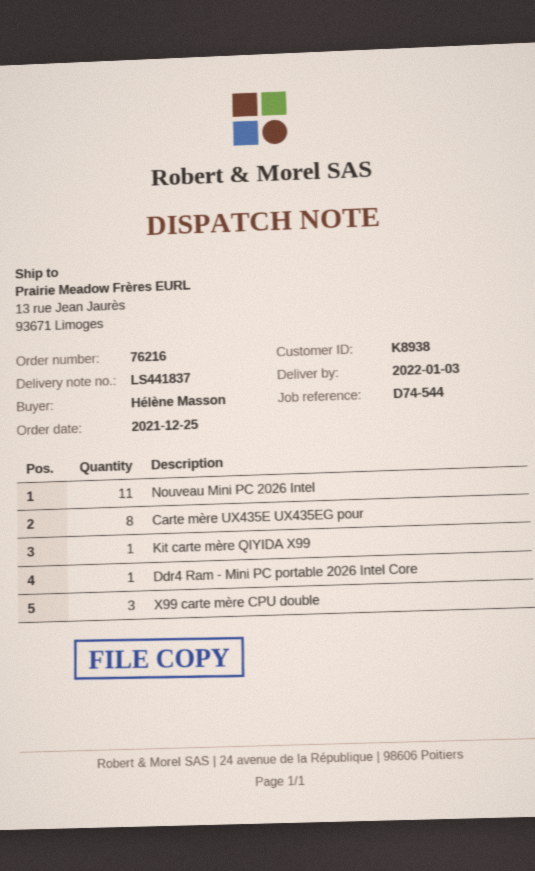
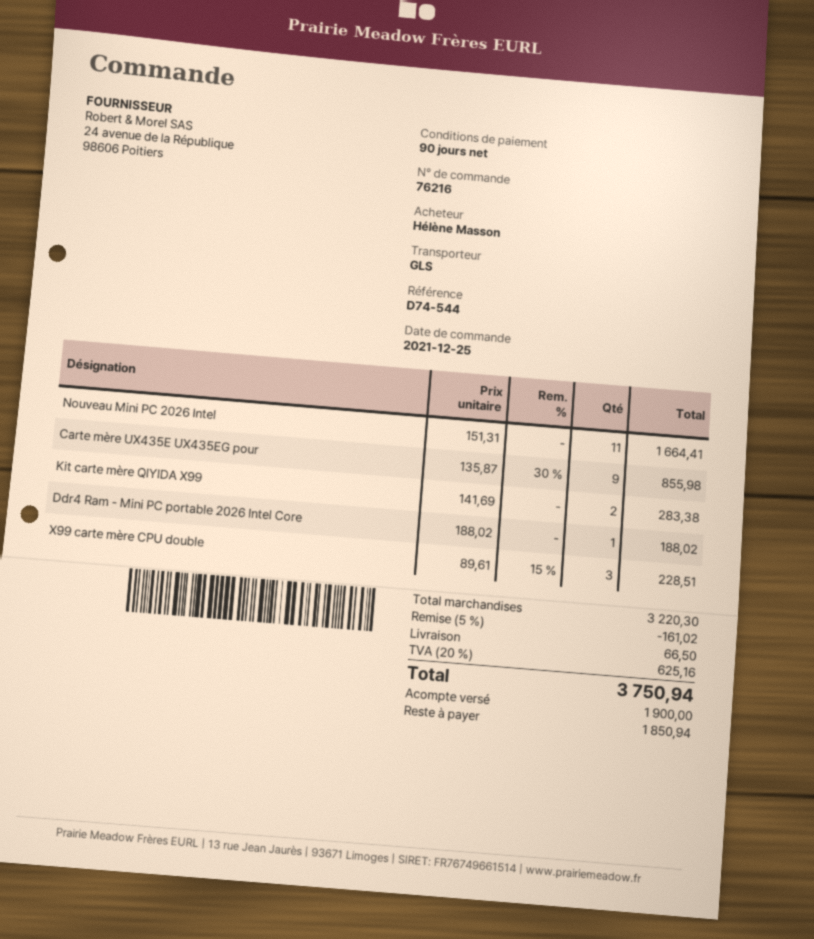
Carte mère UX435E UX435EG pour: 8 -> 9
Kit carte mère QIYIDA X99: 1 -> 2

